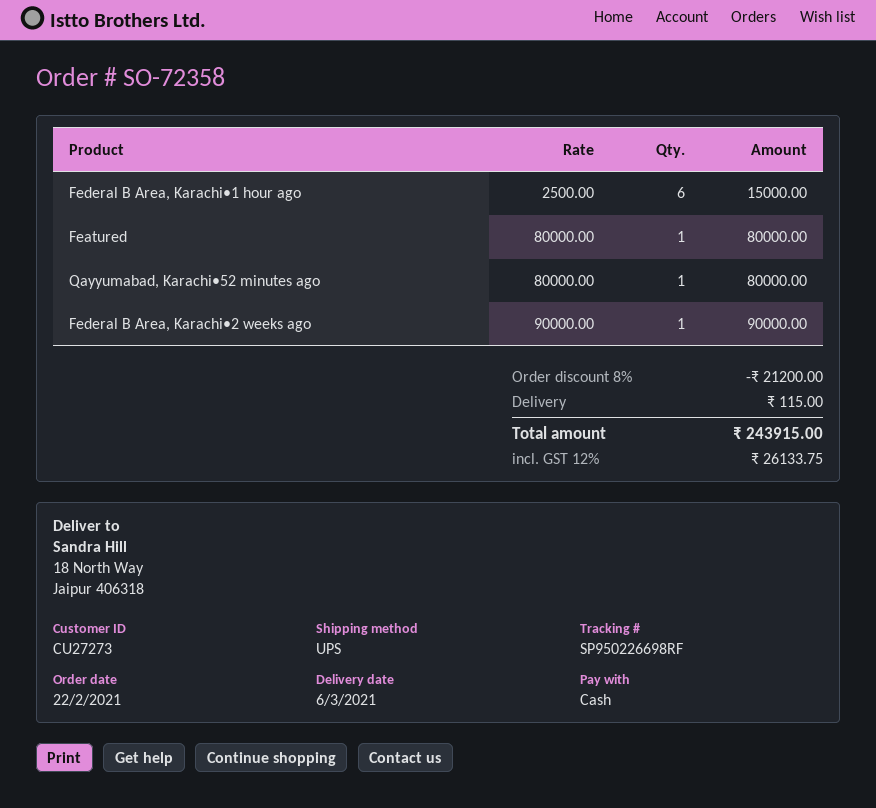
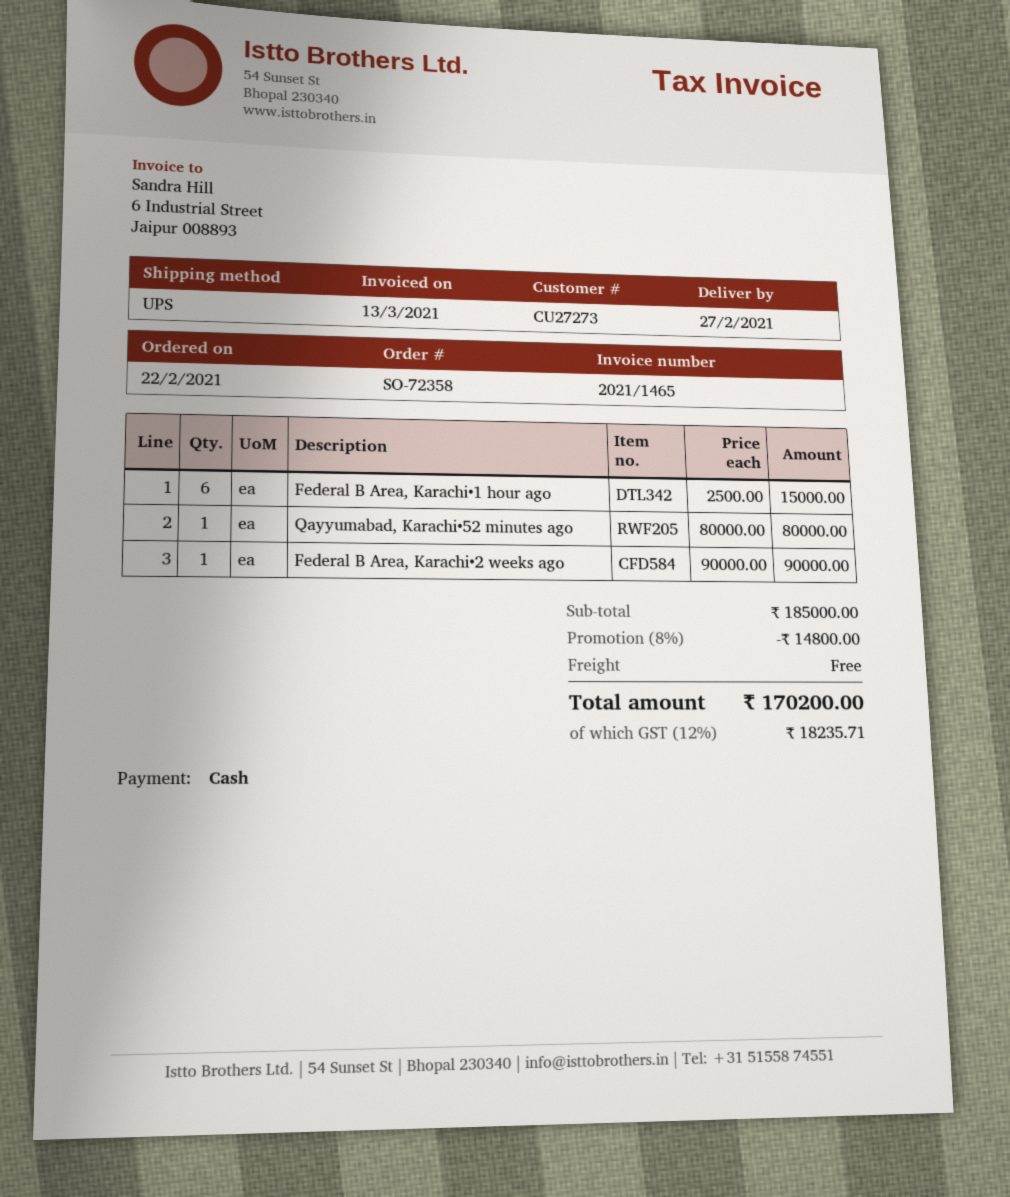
delivery date: 2021-03-06 -> 2021-02-27
Featured: 1 x 80000.00 = 80000.00 -> none
discount: 8% = 21200.00 -> 8% = 14800.00
shipping: 115.00 -> 0.00
tax: 12% = 26133.75 -> 12% = 18235.71
total: 243915.00 -> 170200.00

